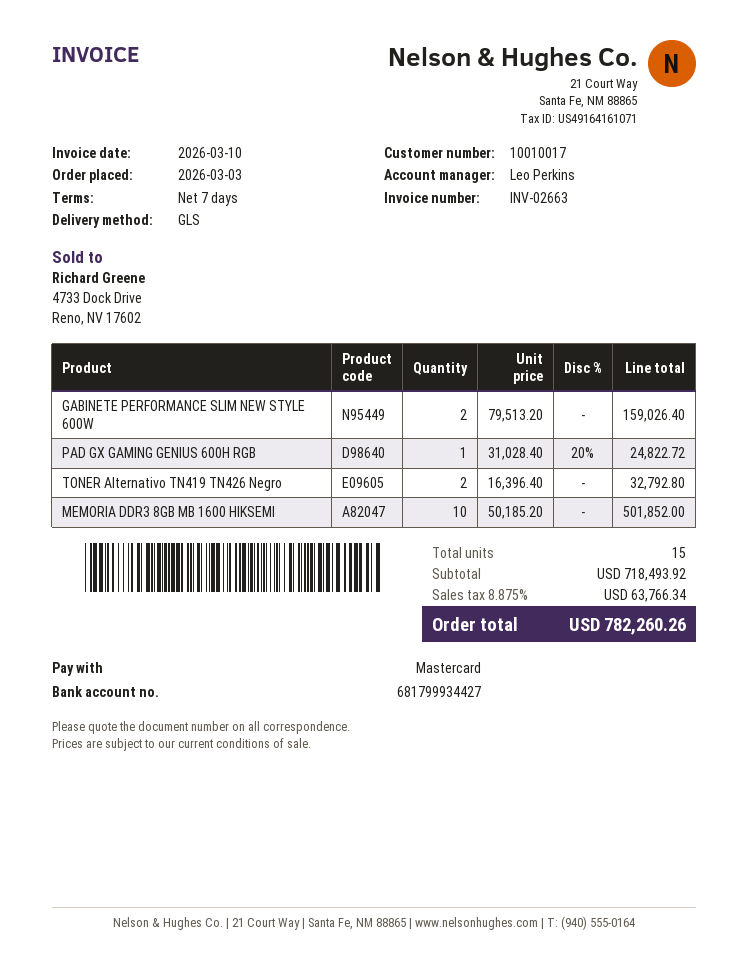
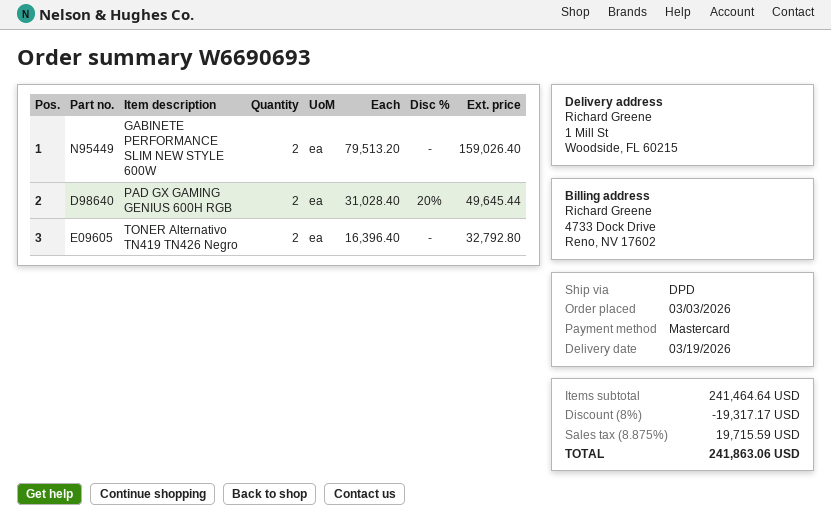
shipping method: GLS -> DPD
PAD GX GAMING GENIUS 600H RGB: 1 x 31028.40 - 20% = 24822.72 -> 2 x 31028.40 - 20% = 49645.44
MEMORIA DDR3 8GB MB 1600 HIKSEMI: 10 x 50185.20 = 501852.00 -> none
subtotal: 718493.92 -> 241464.64
discount: none -> 8% = 19317.17
tax: 8.875% = 63766.34 -> 8.875% = 19715.59
total: 782260.26 -> 241863.06

